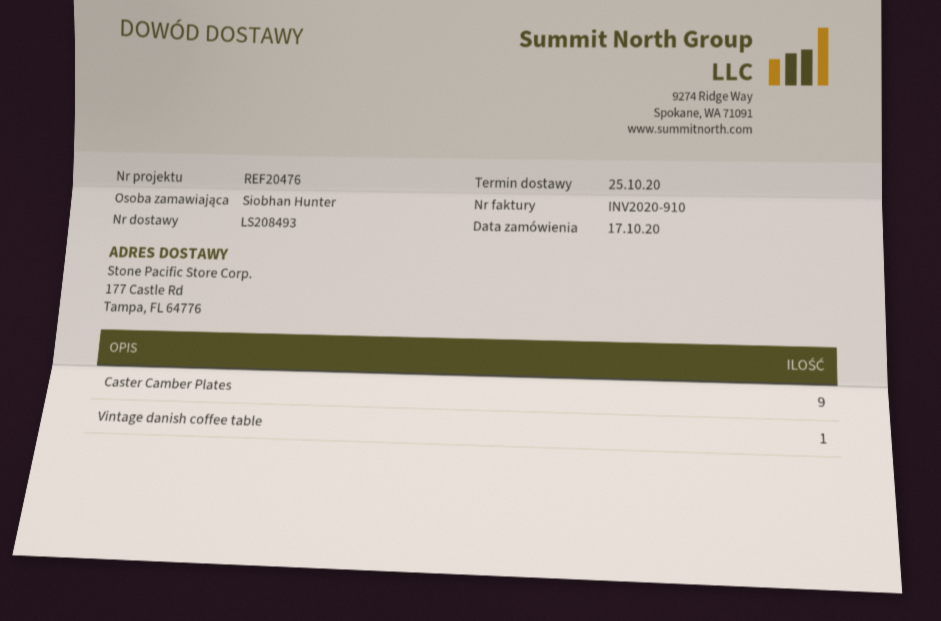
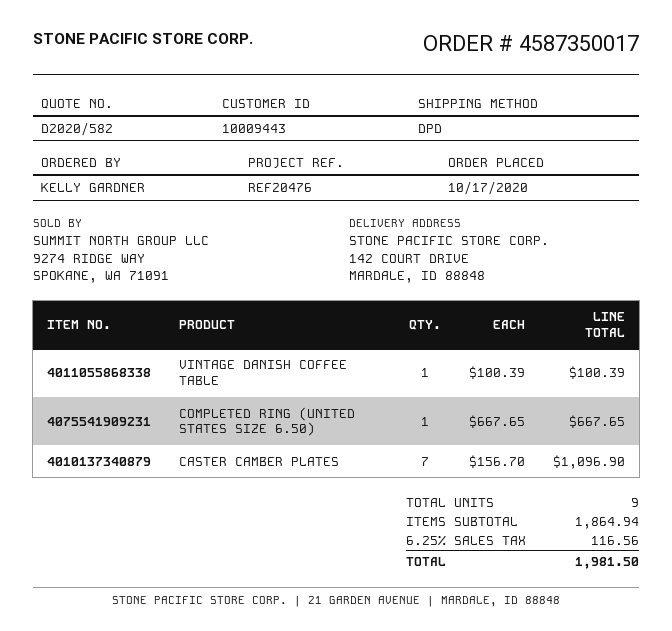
ordered by: Siobhan Hunter -> KELLY GARDNER
ship to: 177 Castle Rd, Tampa, FL 64776 -> 142 COURT DRIVE, MARDALE, ID 88848
Caster Camber Plates: 9 -> 7
COMPLETED RING (UNITED STATES SIZE 6.50): none -> 1

